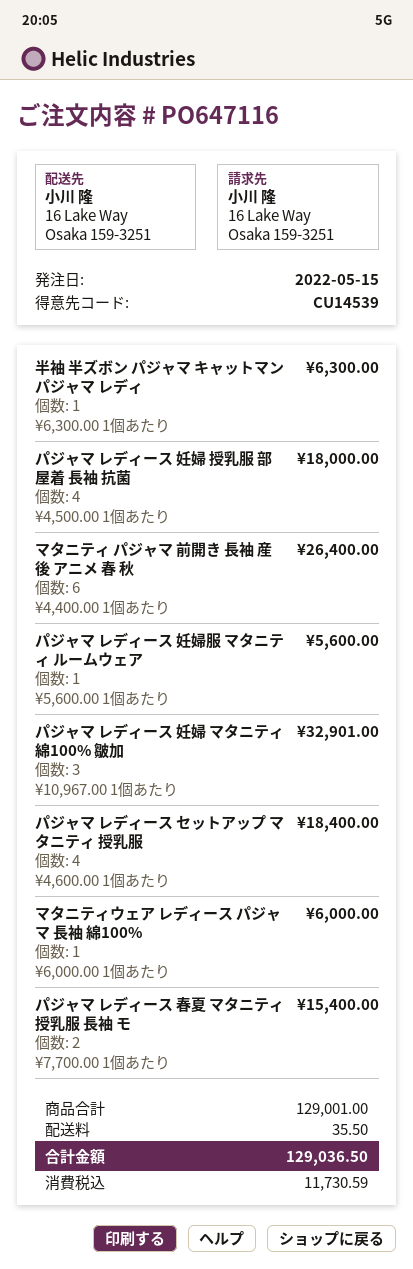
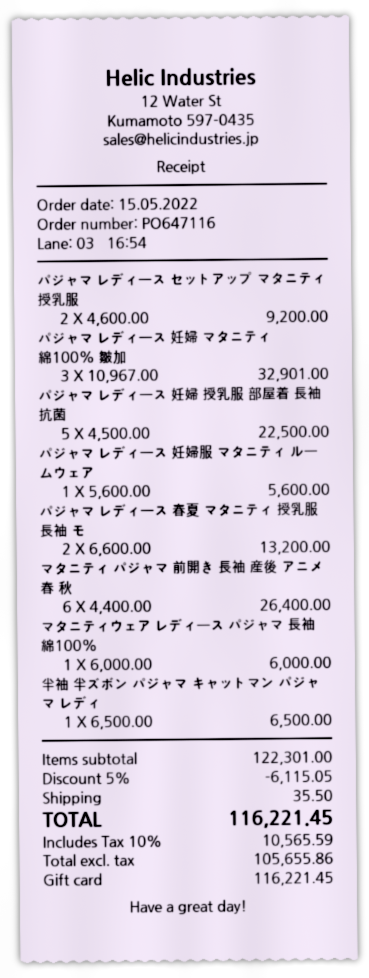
半袖 半ズボン パジャマ キャットマン パジャマ レディ: 1 x 6300.00 = 6300.00 -> 1 x 6500.00 = 6500.00
パジャマ レディース 妊婦 授乳服 部屋着 長袖 抗菌: 4 x 4500.00 = 18000.00 -> 5 x 4500.00 = 22500.00
パジャマ レディース セットアップ マタニティ 授乳服: 4 x 4600.00 = 18400.00 -> 2 x 4600.00 = 9200.00
パジャマ レディース 春夏 マタニティ 授乳服 長袖 モ: 2 x 7700.00 = 15400.00 -> 2 x 6600.00 = 13200.00
subtotal: 129001.00 -> 122301.00
discount: none -> 5% = 6115.05
tax: 11730.59 -> 10565.59
total: 129036.50 -> 116221.45

